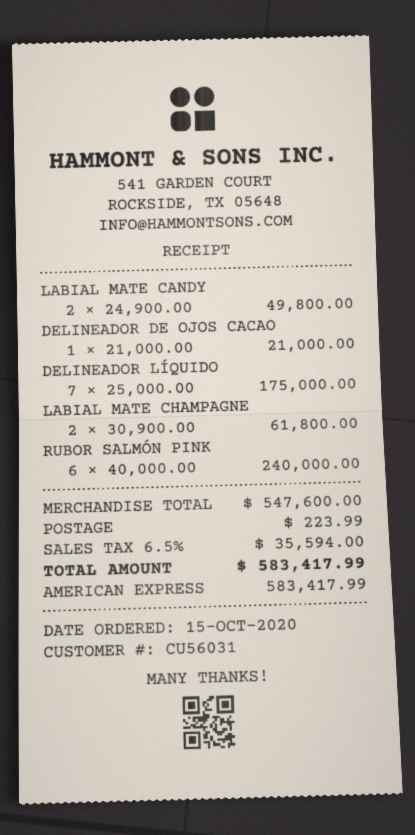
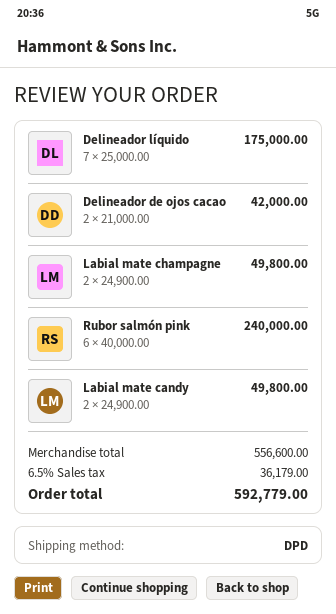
DELINEADOR DE OJOS CACAO: 1 x 21000.00 = 21000.00 -> 2 x 21000.00 = 42000.00
LABIAL MATE CHAMPAGNE: 2 x 30900.00 = 61800.00 -> 2 x 24900.00 = 49800.00
subtotal: 547600.00 -> 556600.00
shipping: 223.99 -> none
tax: 6.5% = 35594.00 -> 6.5% = 36179.00
total: 583417.99 -> 592779.00

